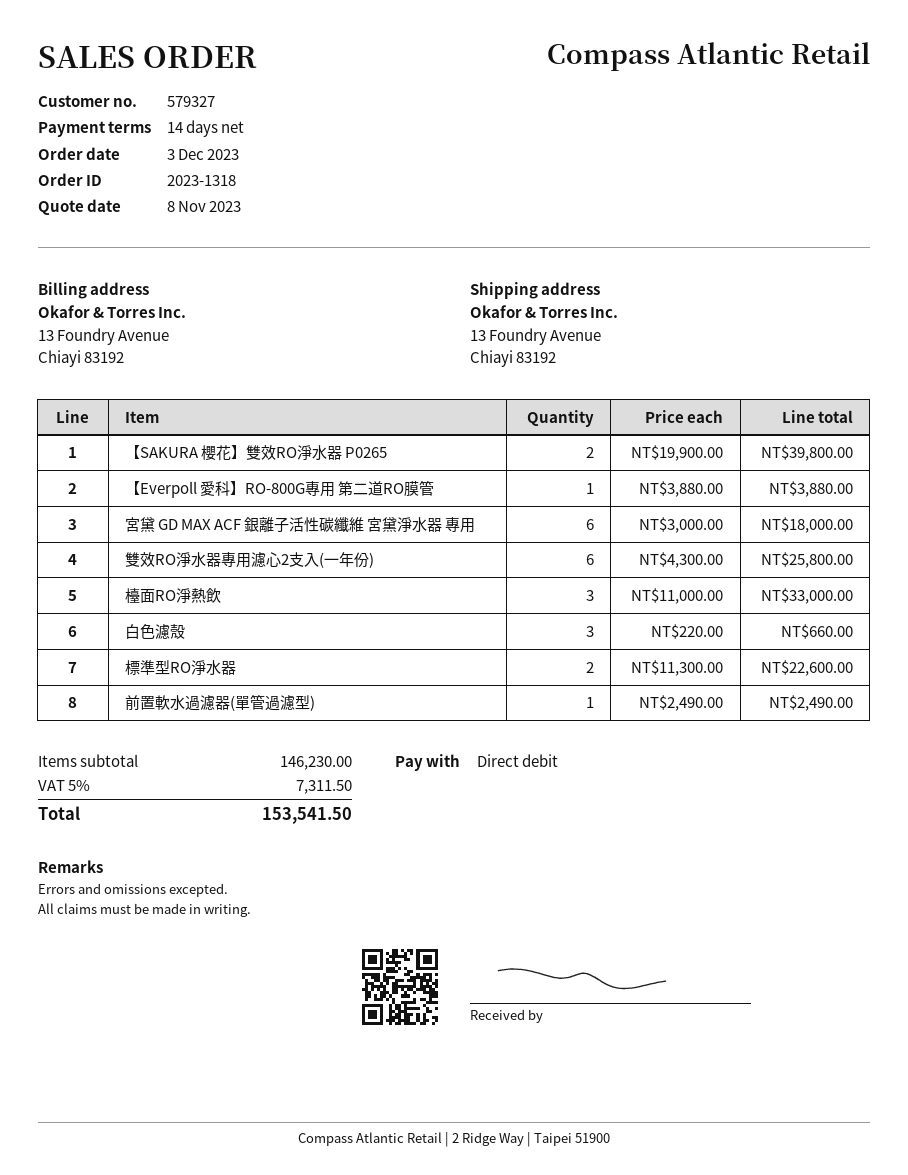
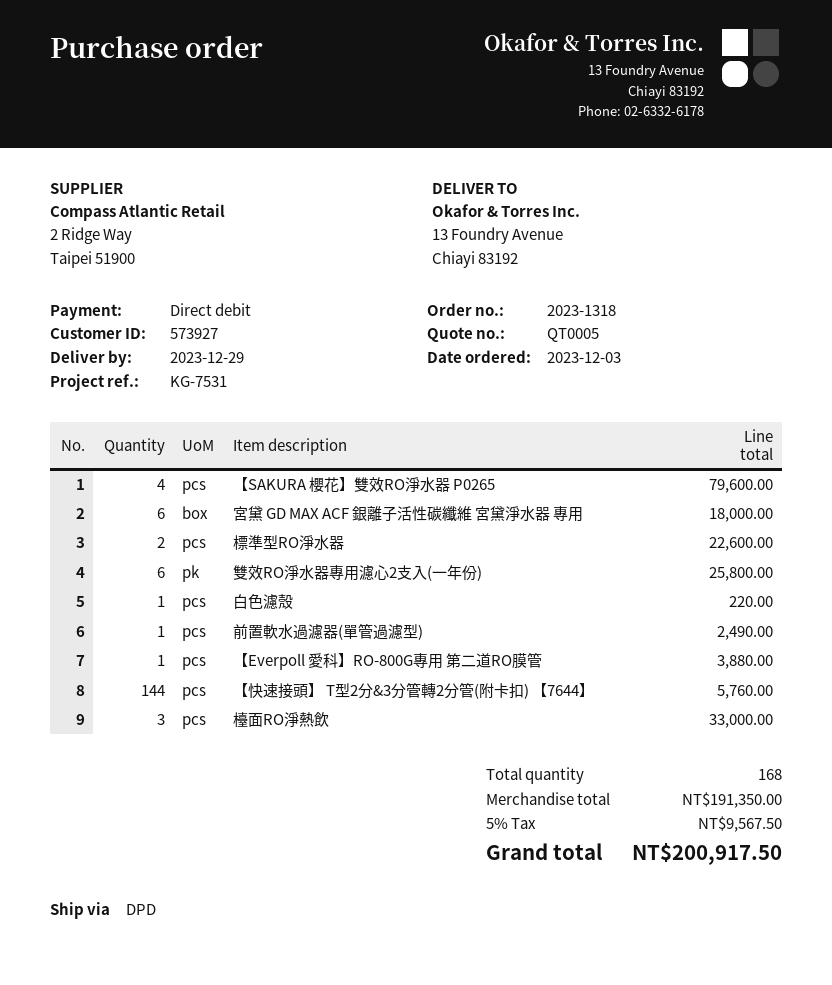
customer number: 579327 -> 573927
【SAKURA 櫻花】雙效RO淨水器 P0265: 2 for 39800.00 -> 4 for 79600.00
白色濾殼: 3 for 660.00 -> 1 for 220.00
【快速接頭】 T型2分&3分管轉2分管(附卡扣) 【7644】: none -> 144 for 5760.00
subtotal: 146230.00 -> 191350.00
tax: 5% = 7311.50 -> 5% = 9567.50
total: 153541.50 -> 200917.50

